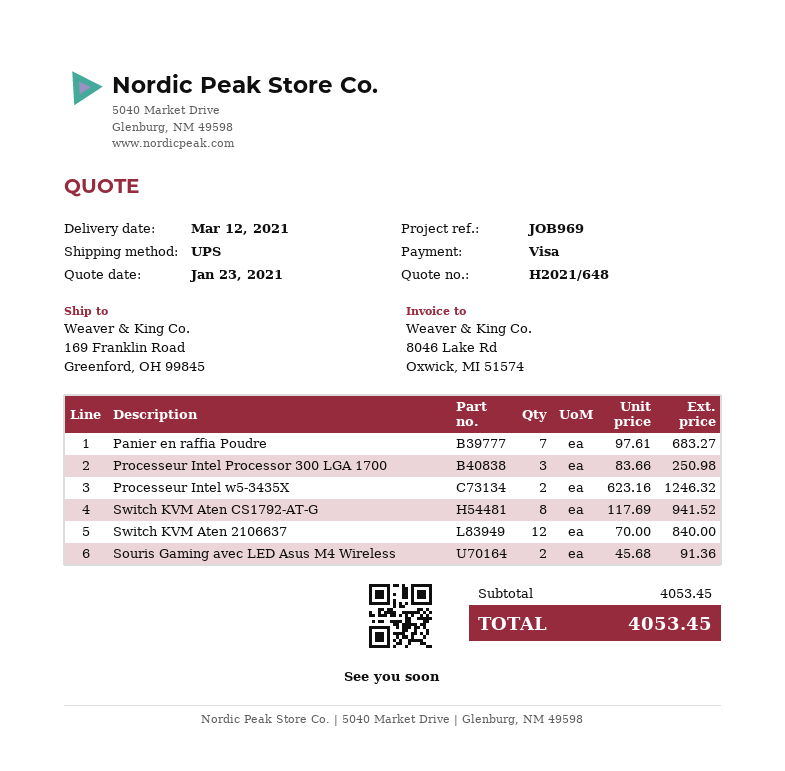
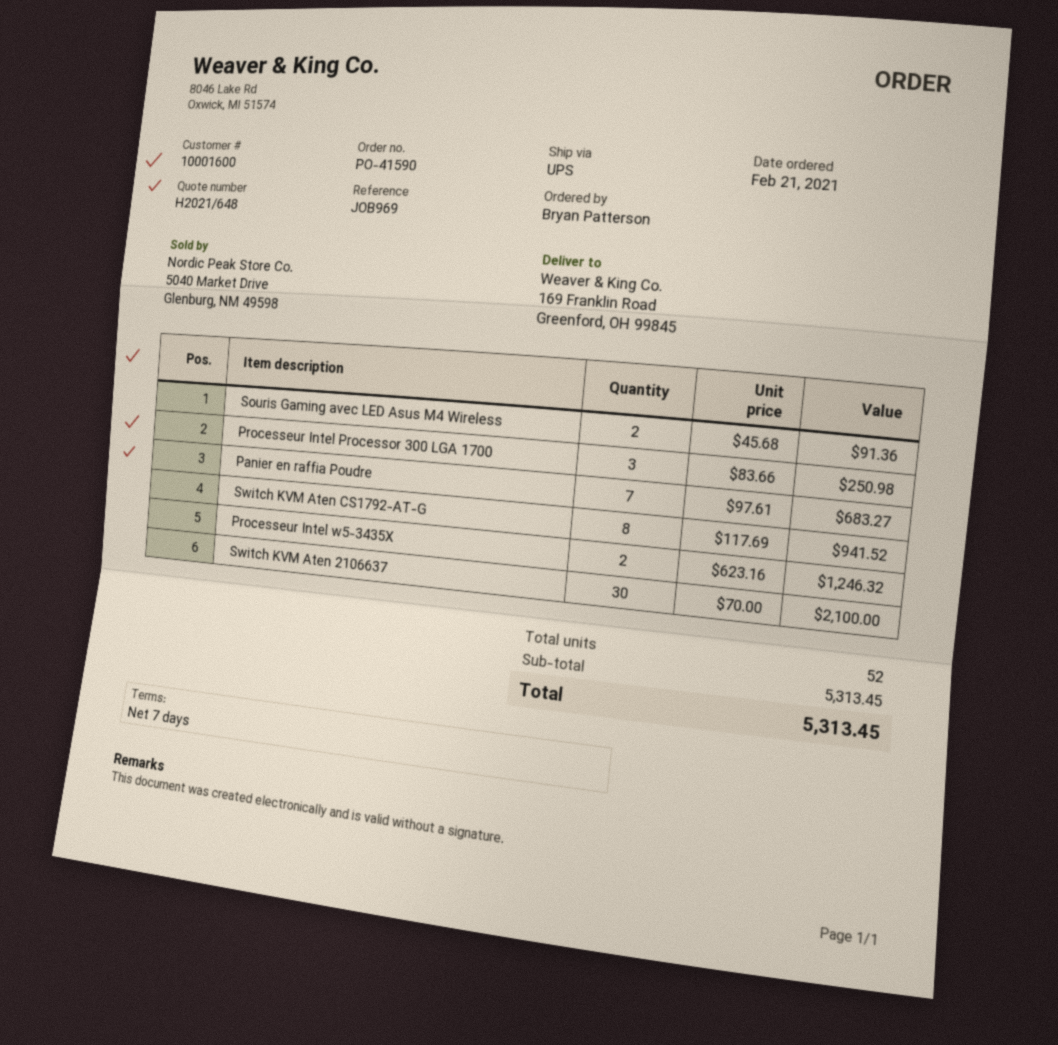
Switch KVM Aten 2106637: 12 x 70.00 = 840.00 -> 30 x 70.00 = 2100.00
subtotal: 4053.45 -> 5313.45
total: 4053.45 -> 5313.45

